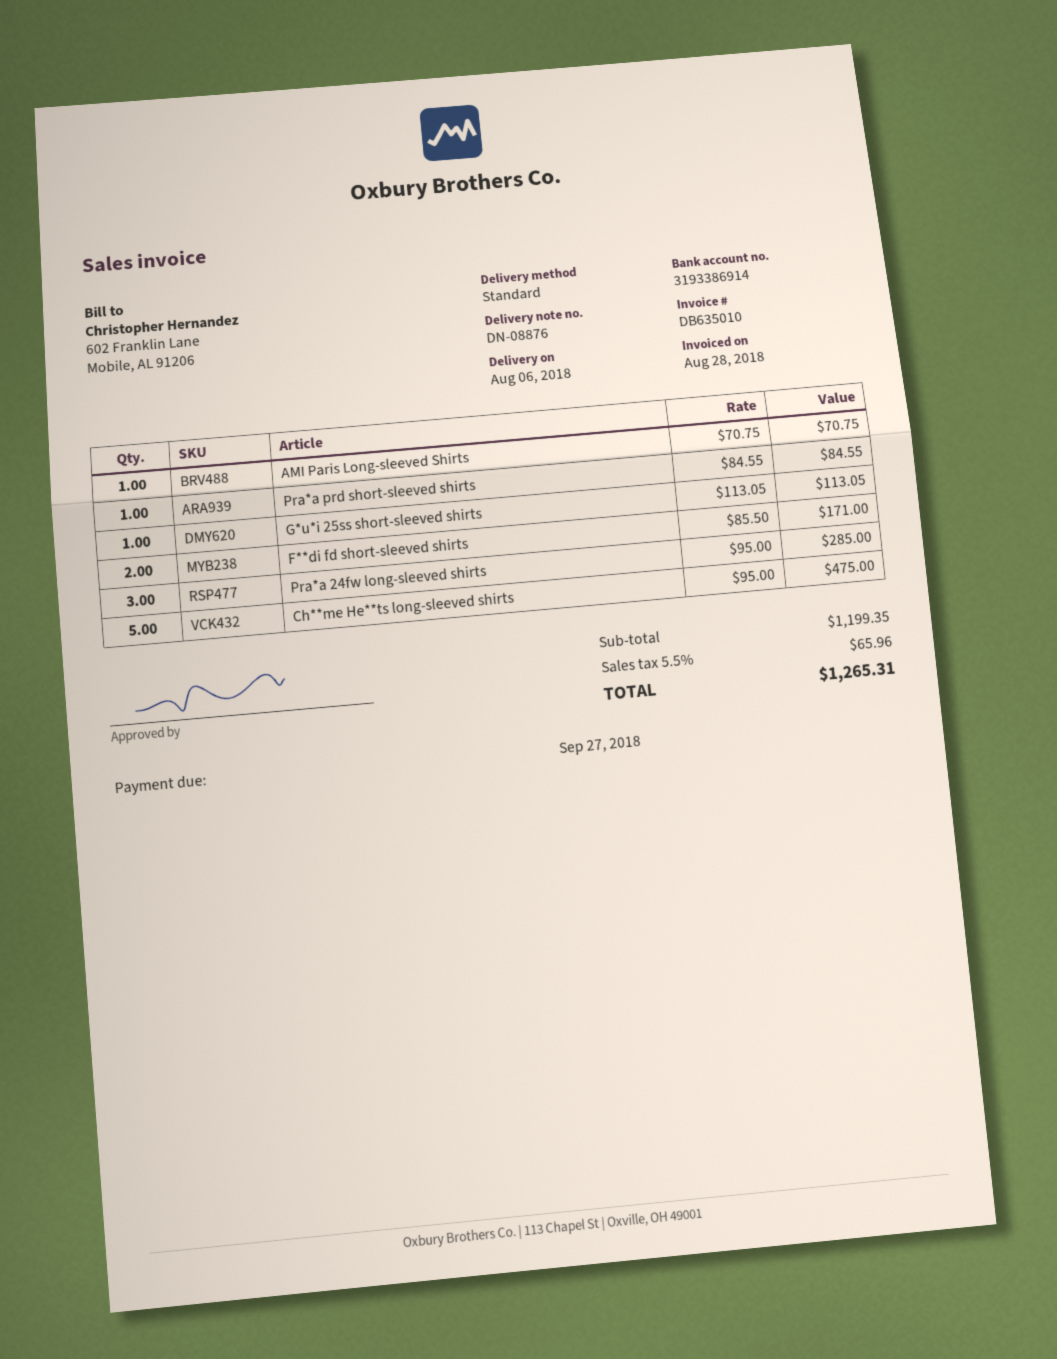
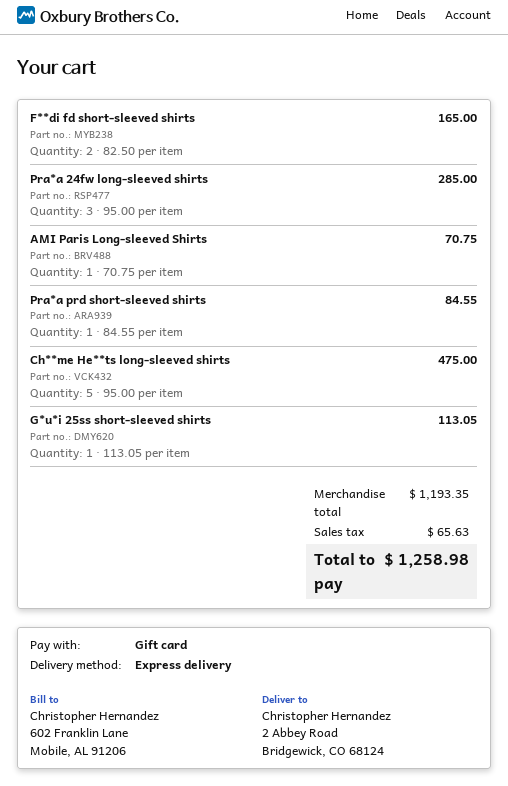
shipping method: standard -> express
F**di fd short-sleeved shirts: 2 x 85.50 = 171.00 -> 2 x 82.50 = 165.00
subtotal: 1199.35 -> 1193.35
tax: 65.96 -> 65.63
total: 1265.31 -> 1258.98

